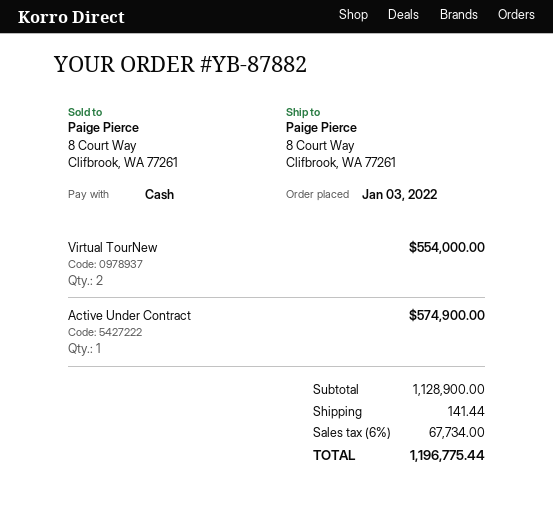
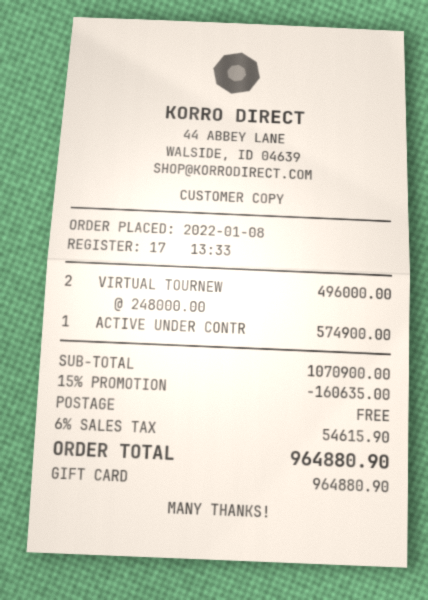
order date: 2022-01-03 -> 2022-01-08
payment method: cash -> gift card
Virtual TourNew: 2 for 554000.00 -> 2 for 496000.00
subtotal: 1128900.00 -> 1070900.00
discount: none -> 15% = 160635.00
shipping: 141.44 -> 0.00
tax: 6% = 67734.00 -> 6% = 54615.90
total: 1196775.44 -> 964880.90

